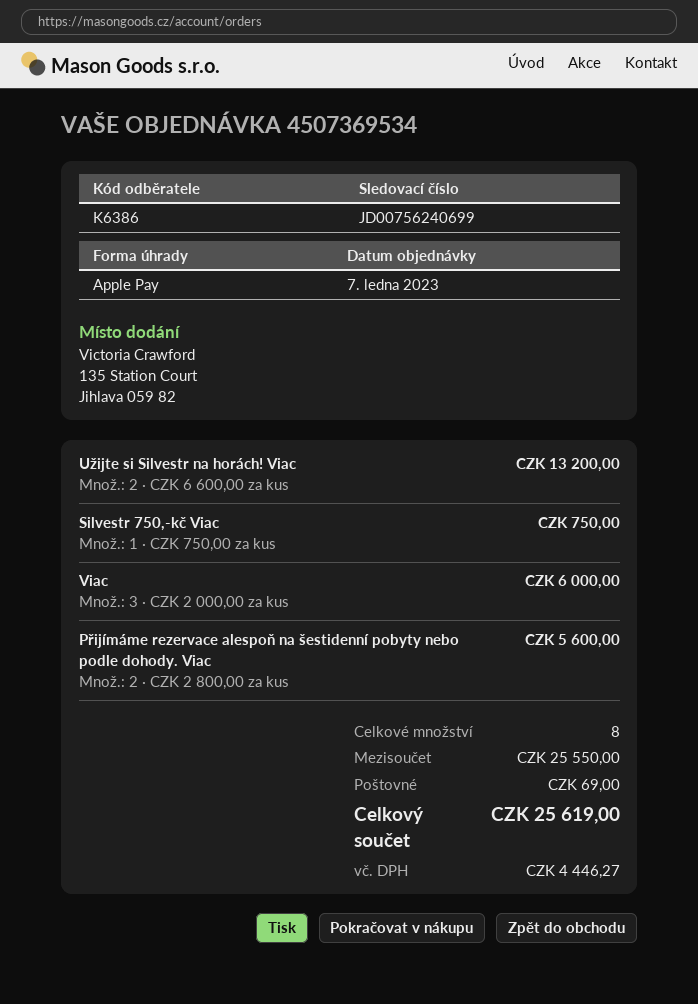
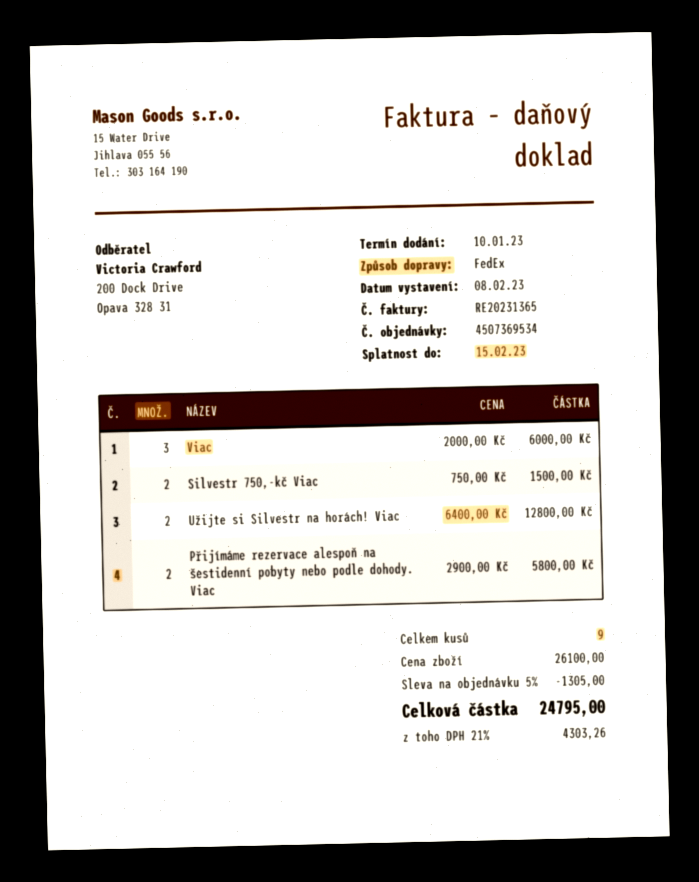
Užijte si Silvestr na horách! Viac: 2 x 6600.00 = 13200.00 -> 2 x 6400.00 = 12800.00
Silvestr 750,-kč Viac: 1 x 750.00 = 750.00 -> 2 x 750.00 = 1500.00
Přijímáme rezervace alespoň na šestidenní pobyty nebo podle dohody. Viac: 2 x 2800.00 = 5600.00 -> 2 x 2900.00 = 5800.00
total quantity: 8 -> 9
subtotal: 25550.00 -> 26100.00
discount: none -> 5% = 1305.00
shipping: 69.00 -> none
tax: 4446.27 -> 4303.26
total: 25619.00 -> 24795.00

